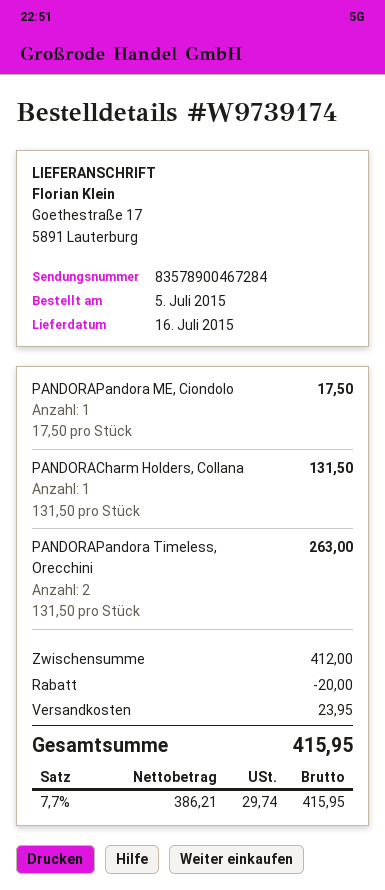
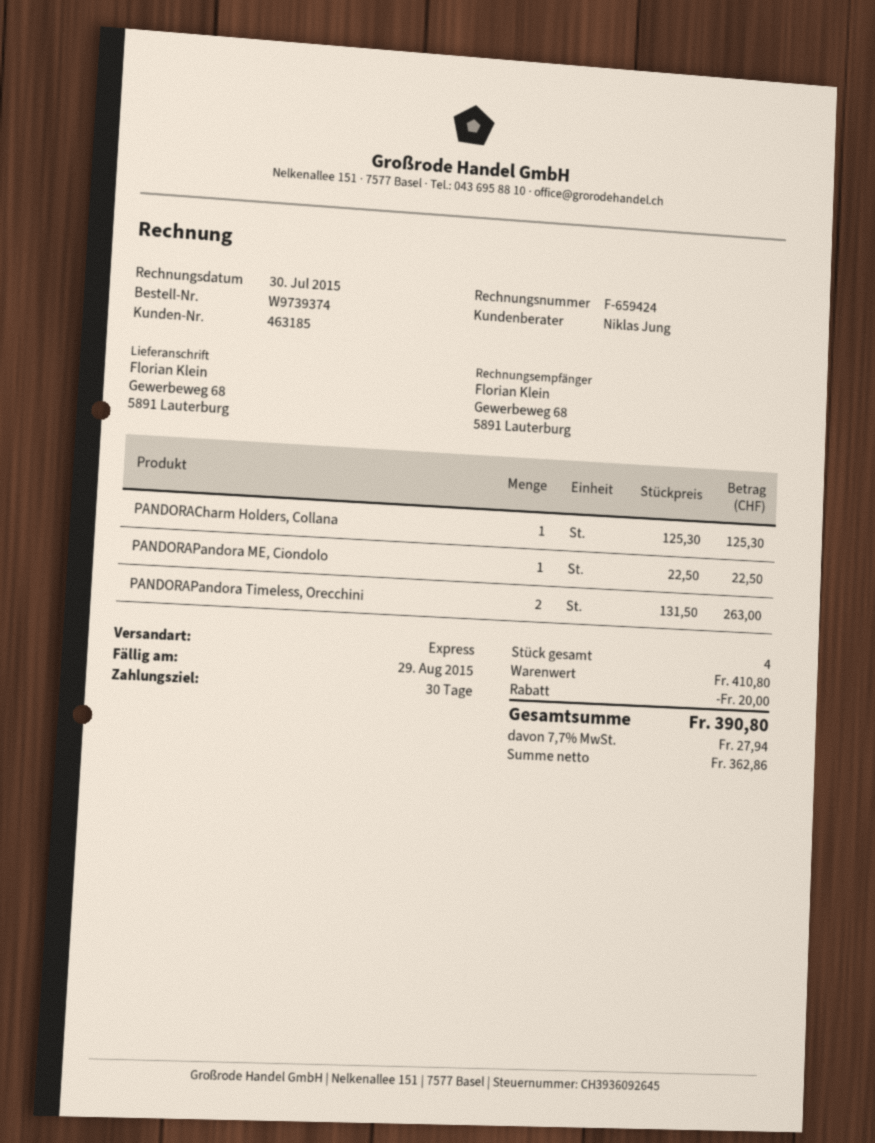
order number: W9739174 -> W9739374
ship to: Goethestraße 17, 5891 Lauterburg -> Gewerbeweg 68, 5891 Lauterburg
PANDORAPandora ME, Ciondolo: 1 x 17.50 = 17.50 -> 1 x 22.50 = 22.50
PANDORACharm Holders, Collana: 1 x 131.50 = 131.50 -> 1 x 125.30 = 125.30
subtotal: 412.00 -> 410.80
shipping: 23.95 -> none
net: 386.21 -> 362.86
tax: 7.7% = 29.74 -> 7.7% = 27.94
total: 415.95 -> 390.80

